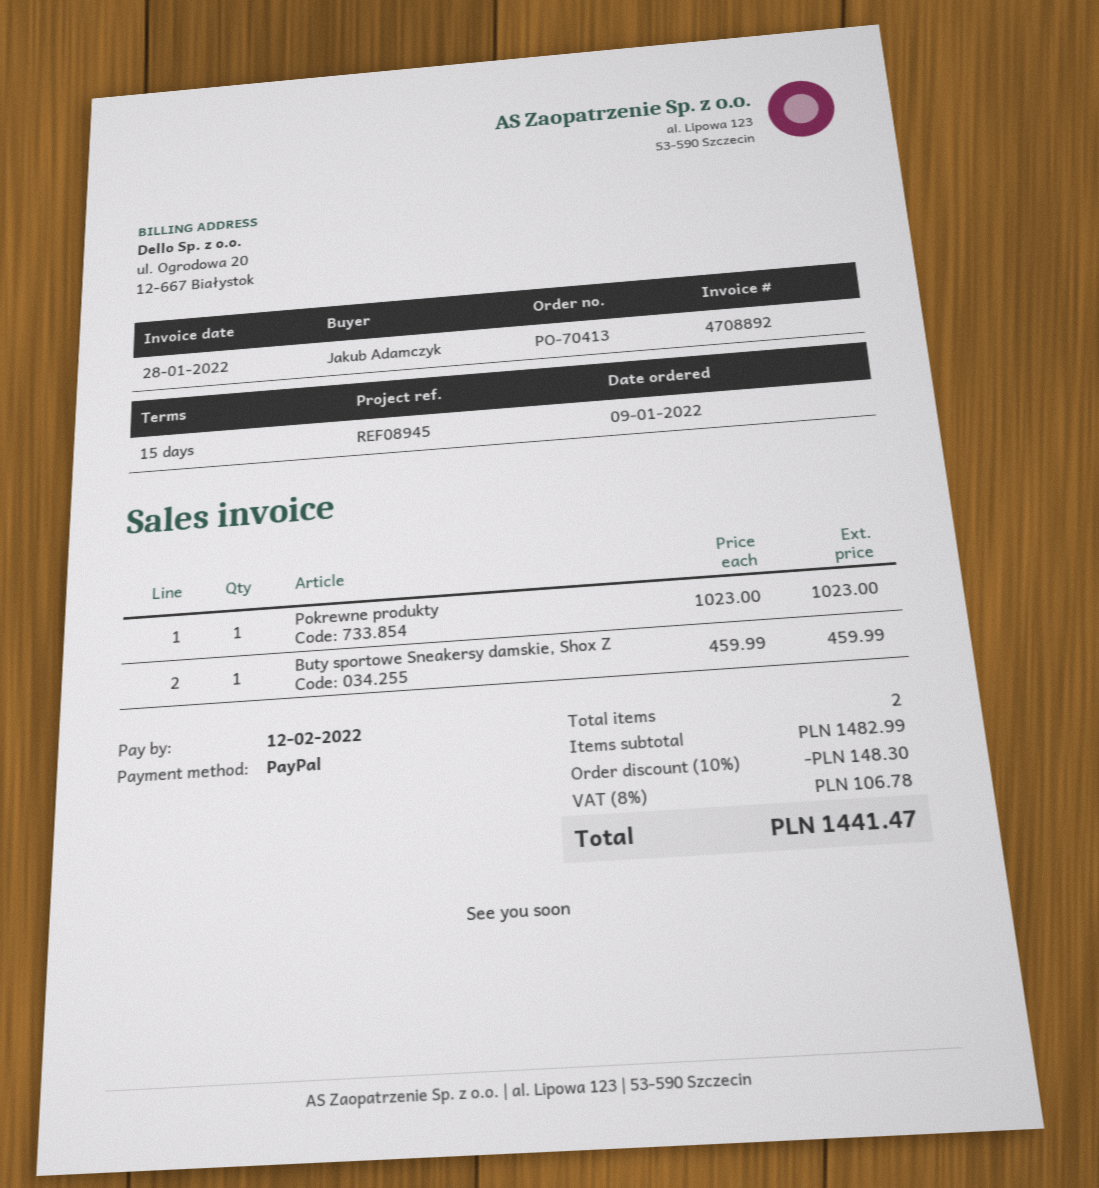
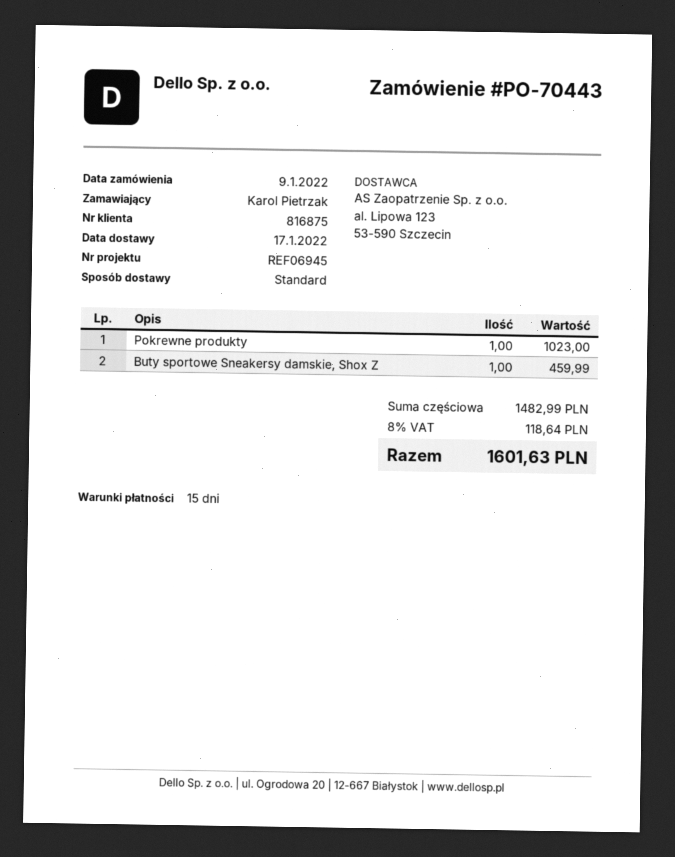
order number: PO-70413 -> PO-70443
reference: REF08945 -> REF06945
ordered by: Jakub Adamczyk -> Karol Pietrzak
discount: 10% = 148.30 -> none
tax: 8% = 106.78 -> 8% = 118.64
total: 1441.47 -> 1601.63

